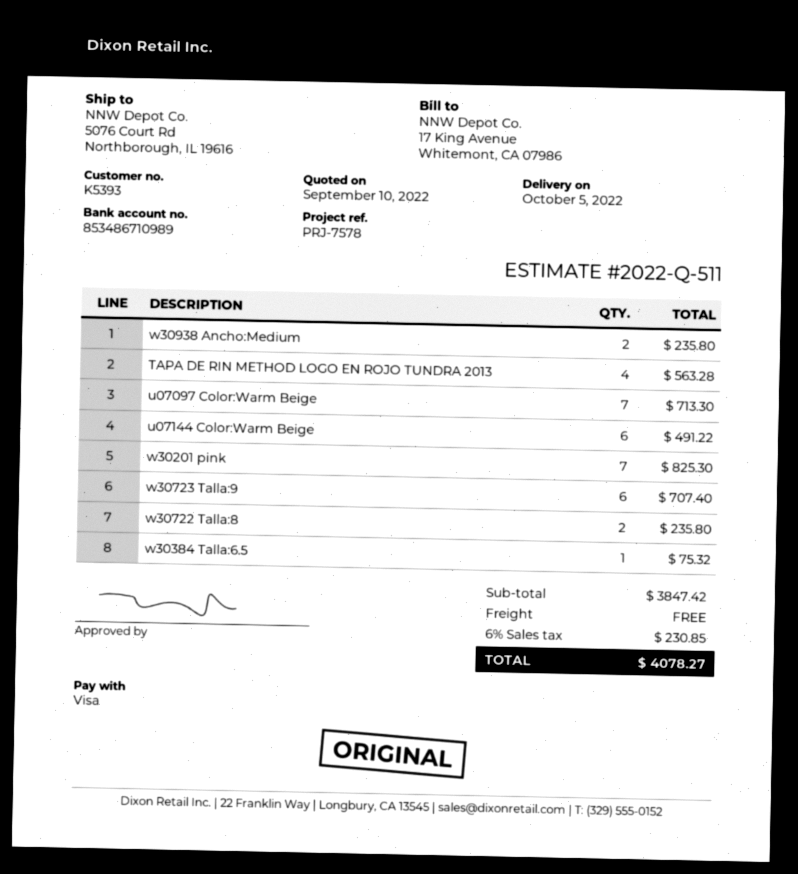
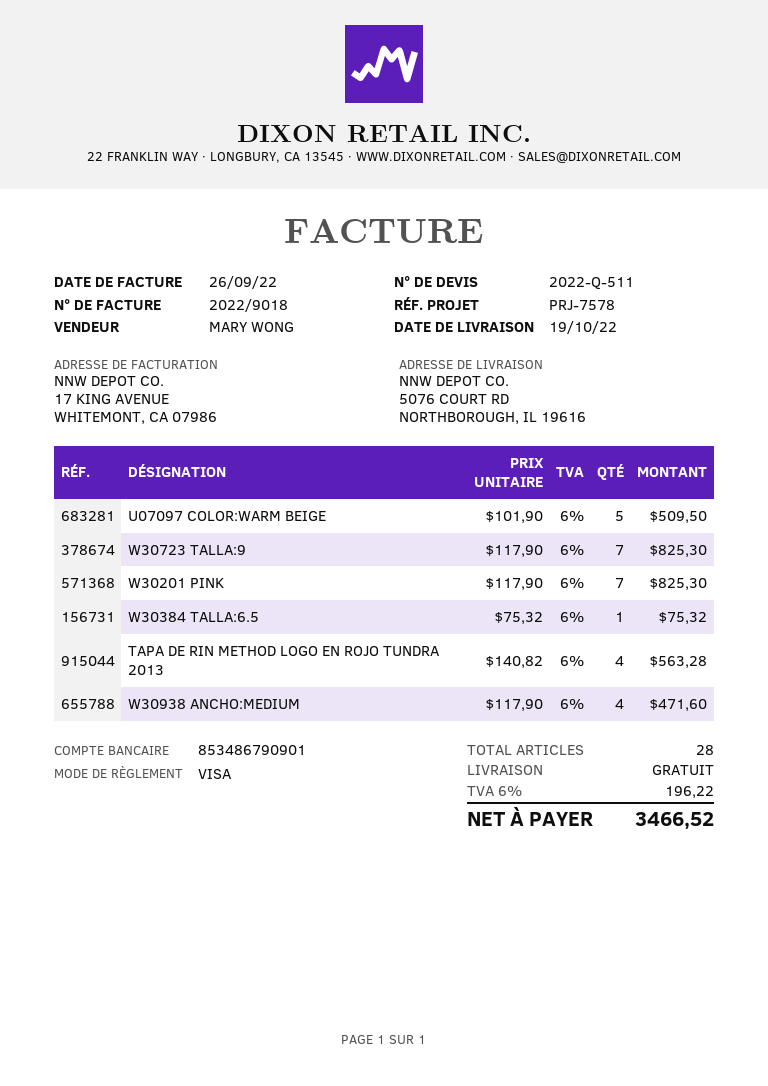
delivery date: 2022-10-05 -> 2022-10-19
bank account: 853486710989 -> 853486790901
w30938 Ancho:Medium: 2 for 235.80 -> 4 for 471.60
u07097 Color:Warm Beige: 7 for 713.30 -> 5 for 509.50
u07144 Color:Warm Beige: 6 for 491.22 -> none
w30723 Talla:9: 6 for 707.40 -> 7 for 825.30
w30722 Talla:8: 2 for 235.80 -> none
tax: 6% = 230.85 -> 6% = 196.22
total: 4078.27 -> 3466.52

